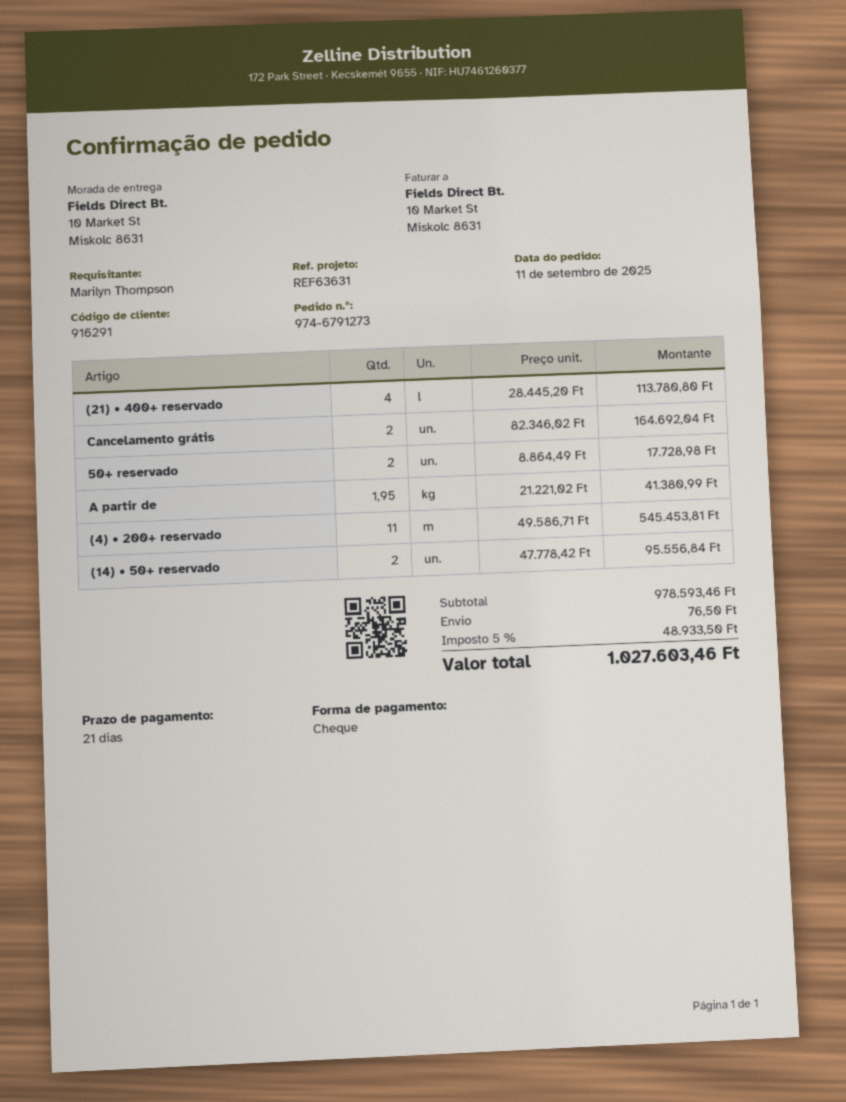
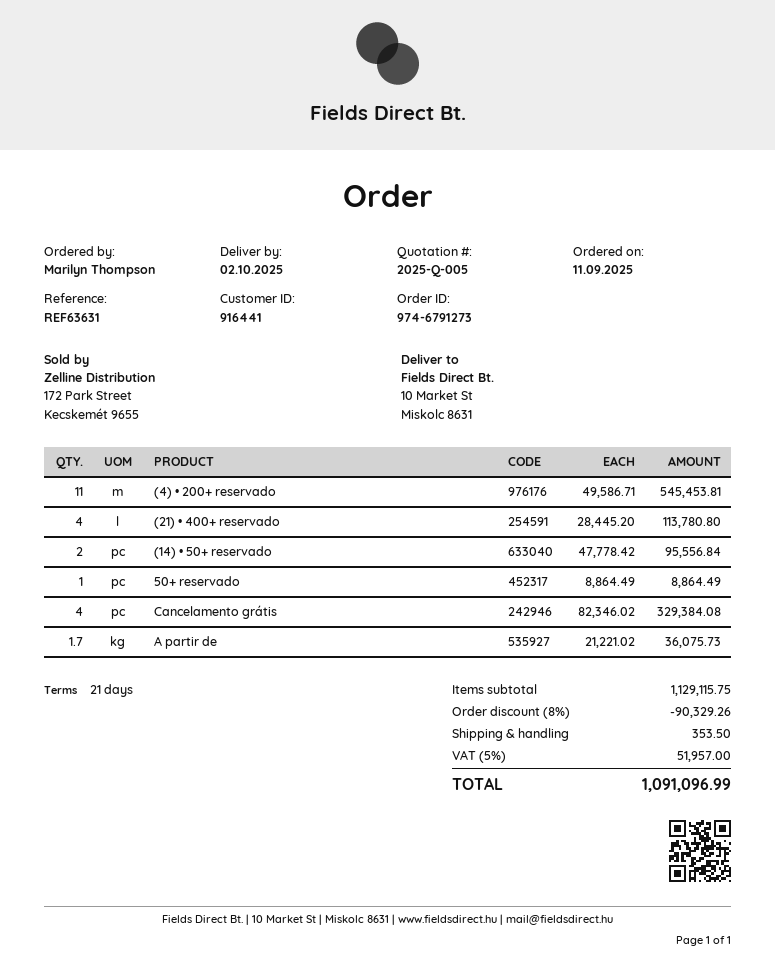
customer number: 916291 -> 916441
Cancelamento grátis: 2 x 82346.02 = 164692.04 -> 4 x 82346.02 = 329384.08
50+ reservado: 2 x 8864.49 = 17728.98 -> 1 x 8864.49 = 8864.49
A partir de: 1.95 x 21221.02 = 41380.99 -> 1.7 x 21221.02 = 36075.73
subtotal: 978593.46 -> 1129115.75
discount: none -> 8% = 90329.26
shipping: 76.50 -> 353.50
tax: 5% = 48933.50 -> 5% = 51957.00
total: 1027603.46 -> 1091096.99

